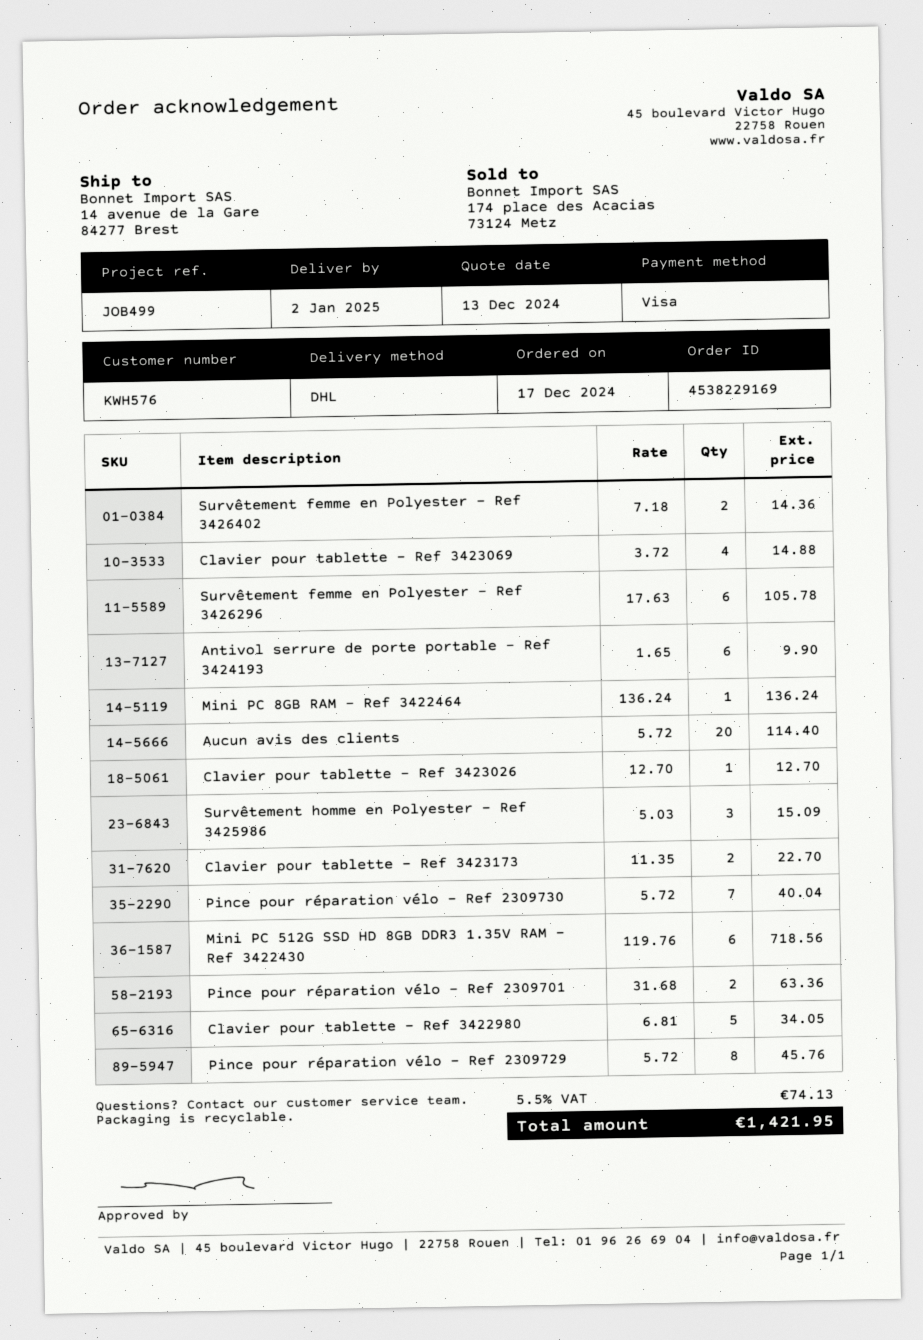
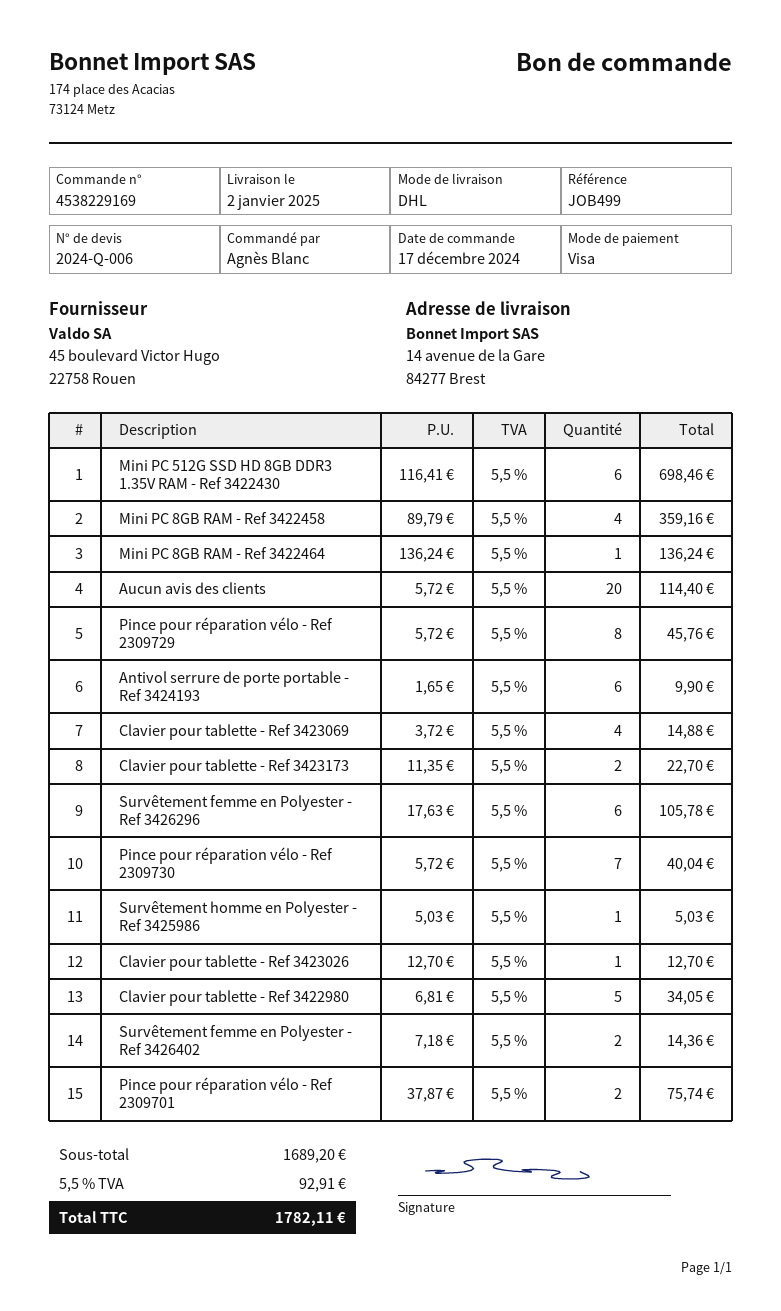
Survêtement homme en Polyester - Ref 3425986: 3 x 5.03 = 15.09 -> 1 x 5.03 = 5.03
Mini PC 512G SSD HD 8GB DDR3 1.35V RAM - Ref 3422430: 6 x 119.76 = 718.56 -> 6 x 116.41 = 698.46
Pince pour réparation vélo - Ref 2309701: 2 x 31.68 = 63.36 -> 2 x 37.87 = 75.74
Mini PC 8GB RAM - Ref 3422458: none -> 4 x 89.79 = 359.16
tax: 5.5% = 74.13 -> 5.5% = 92.91
total: 1421.95 -> 1782.11

